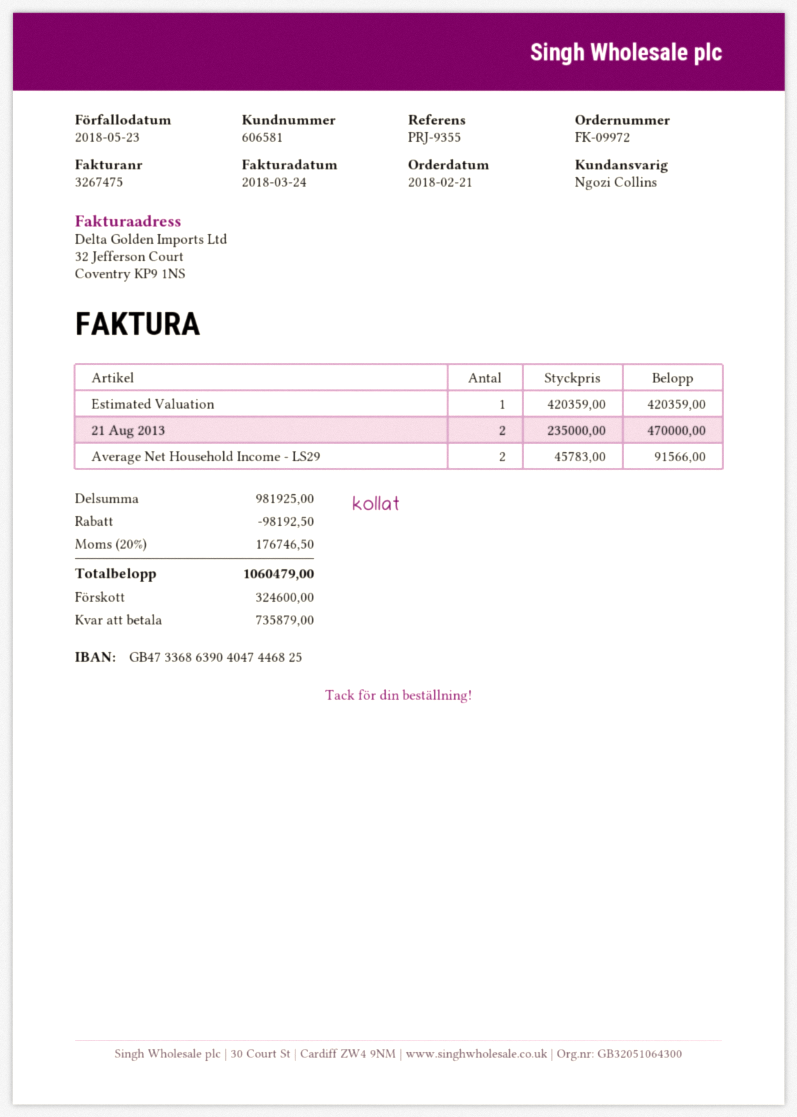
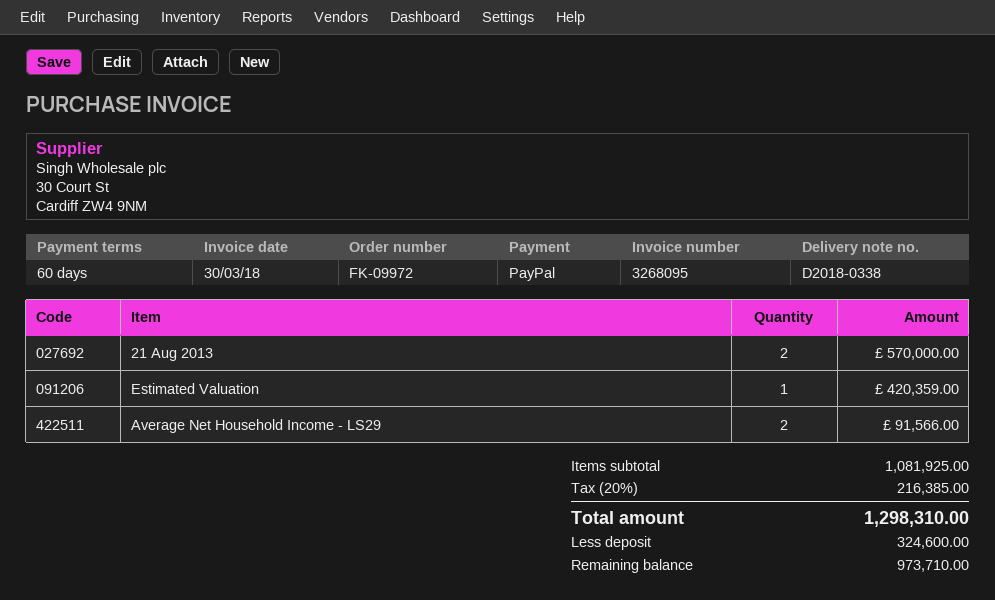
invoice number: 3267475 -> 3268095
invoice date: 2018-03-24 -> 2018-03-30
21 Aug 2013: 2 for 470000.00 -> 2 for 570000.00
subtotal: 981925.00 -> 1081925.00
discount: 98192.50 -> none
tax: 20% = 176746.50 -> 20% = 216385.00
total: 1060479.00 -> 1298310.00
balance: 735879.00 -> 973710.00

